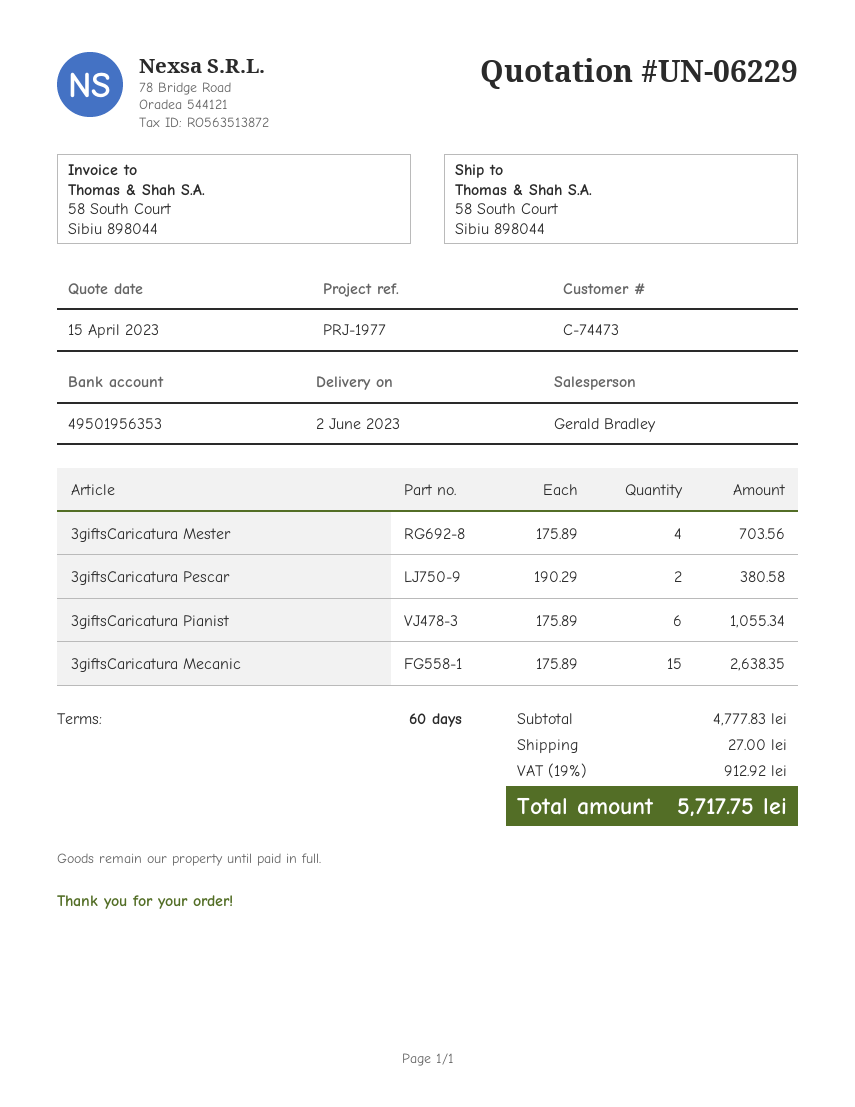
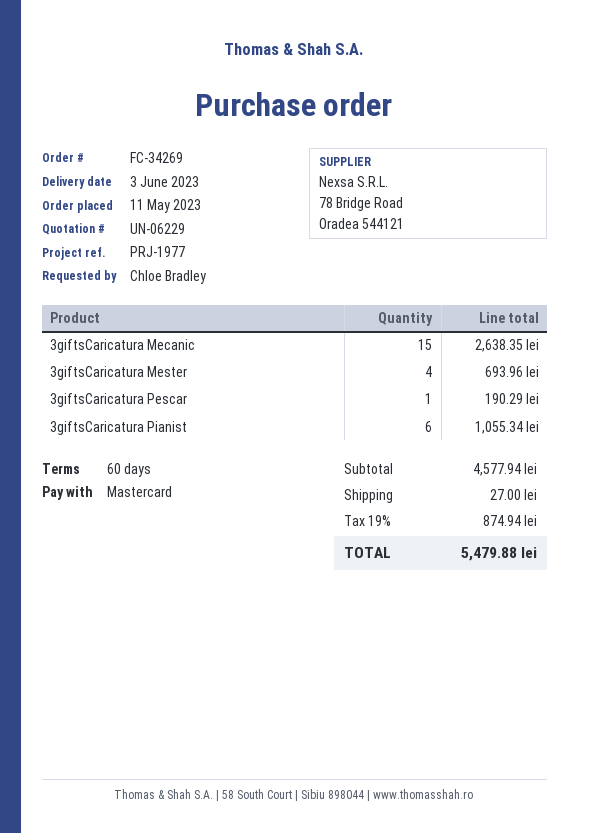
delivery date: 2023-06-02 -> 2023-06-03
3giftsCaricatura Mester: 4 for 703.56 -> 4 for 693.96
3giftsCaricatura Pescar: 2 for 380.58 -> 1 for 190.29
subtotal: 4777.83 -> 4577.94
tax: 19% = 912.92 -> 19% = 874.94
total: 5717.75 -> 5479.88

